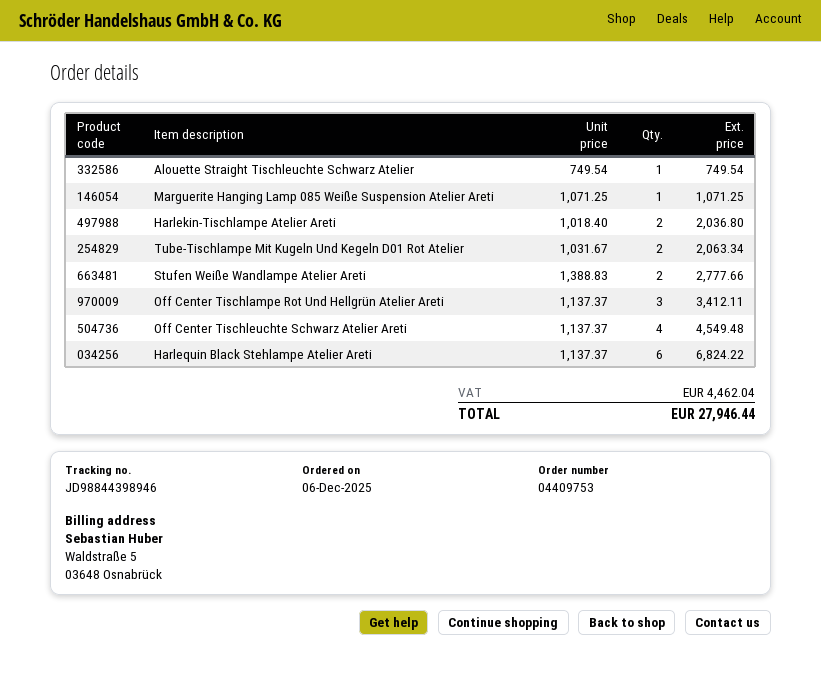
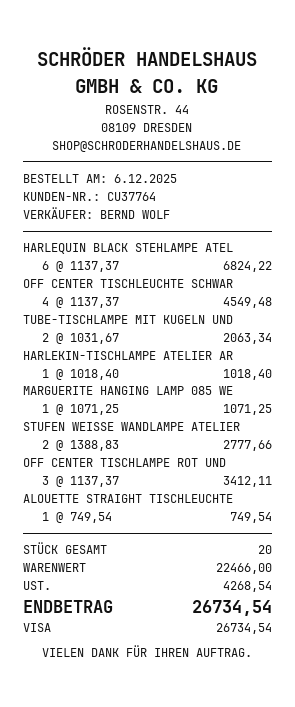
Harlekin-Tischlampe Atelier Areti: 2 x 1018.40 = 2036.80 -> 1 x 1018.40 = 1018.40
tax: 4462.04 -> 4268.54
total: 27946.44 -> 26734.54

